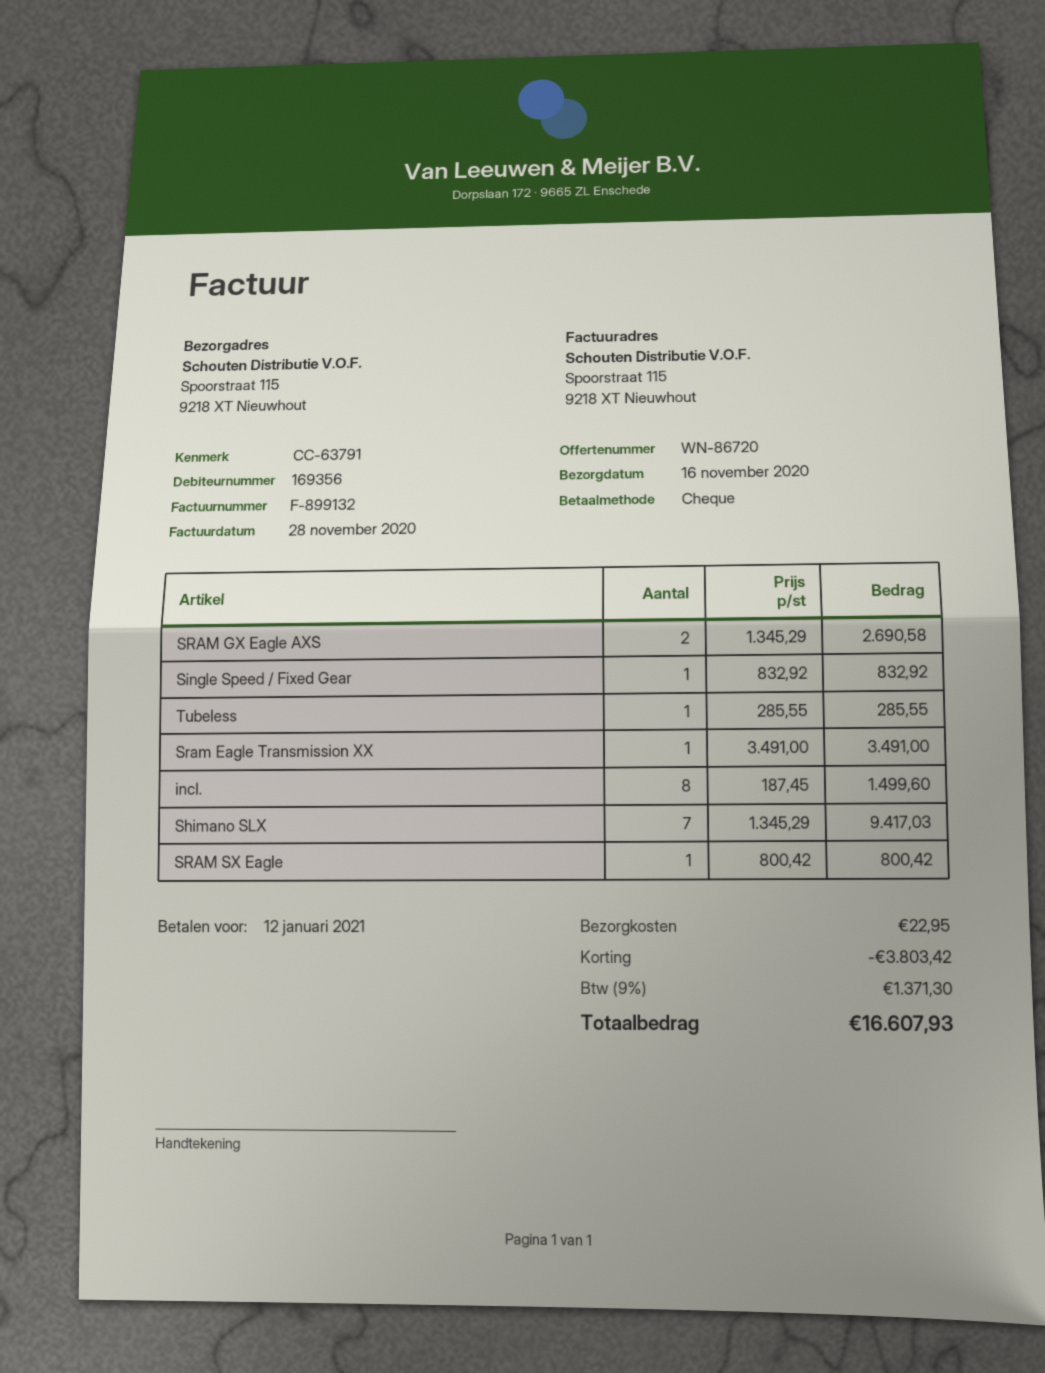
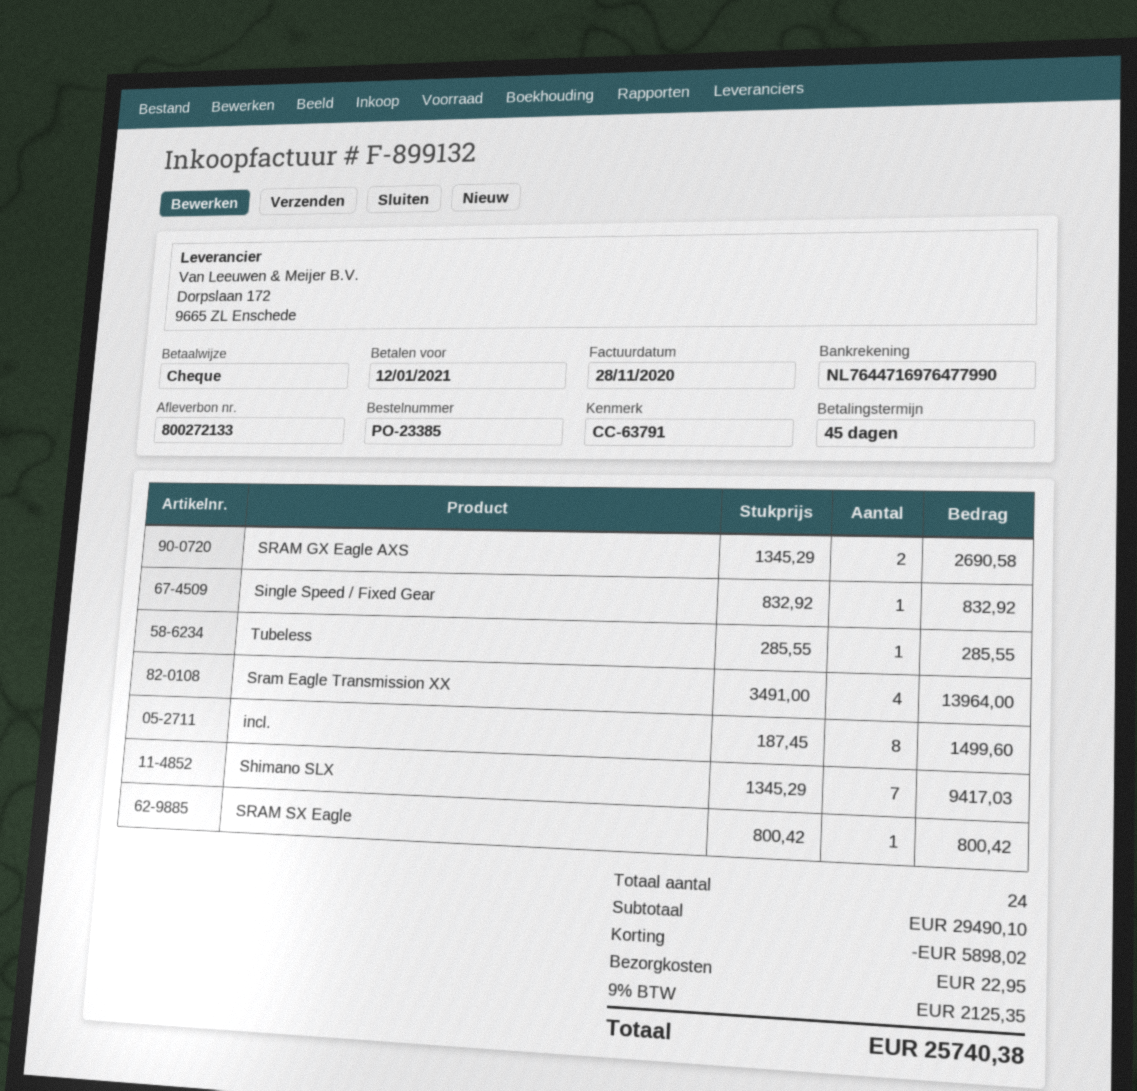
Sram Eagle Transmission XX: 1 x 3491.00 = 3491.00 -> 4 x 3491.00 = 13964.00
discount: 3803.42 -> 5898.02
tax: 9% = 1371.30 -> 9% = 2125.35
total: 16607.93 -> 25740.38

